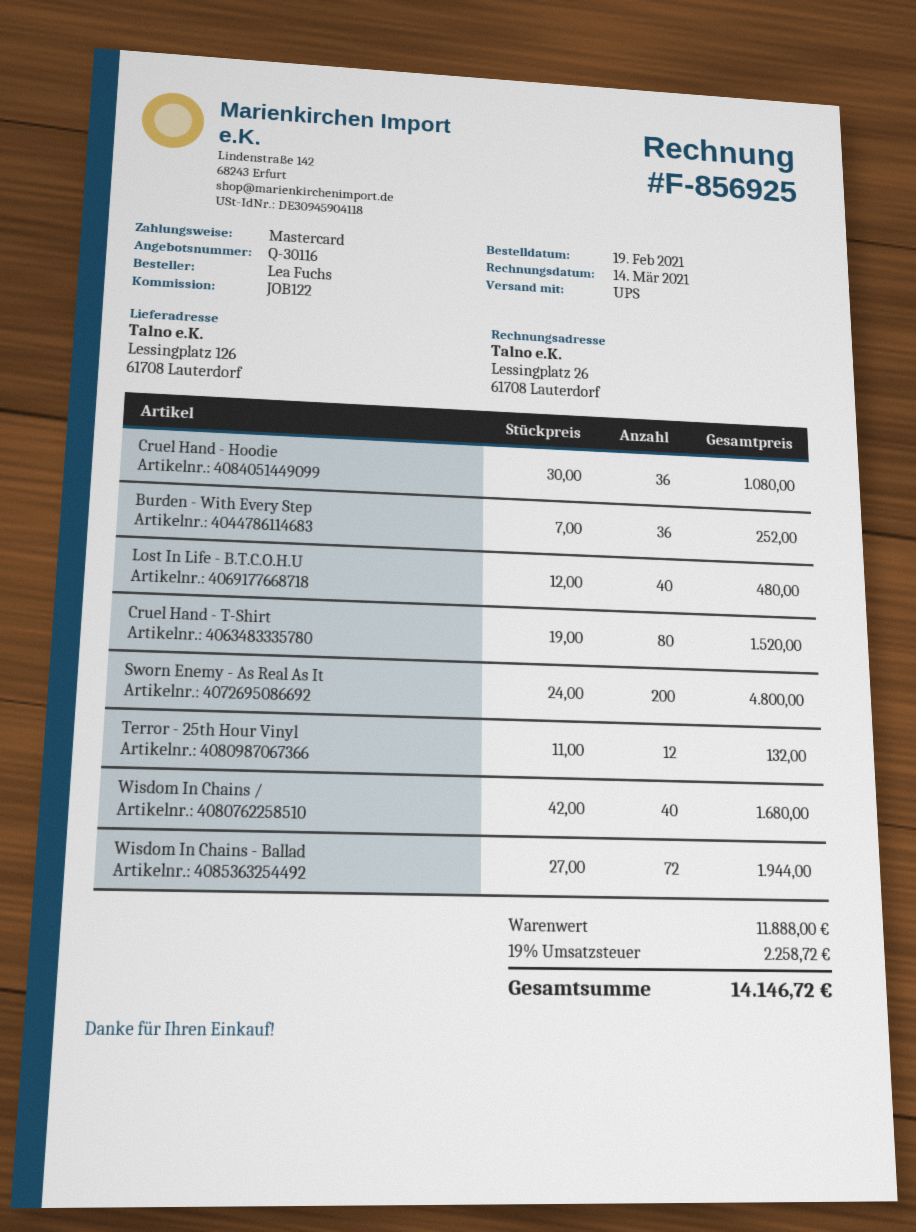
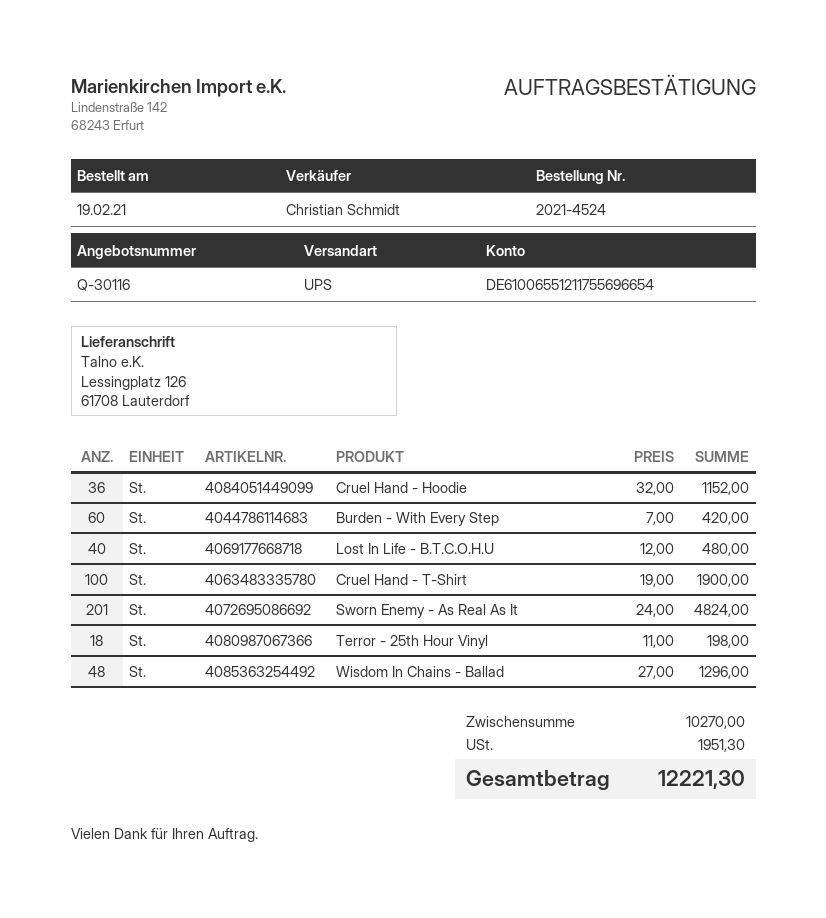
Cruel Hand - Hoodie: 36 x 30.00 = 1080.00 -> 36 x 32.00 = 1152.00
Burden - With Every Step: 36 x 7.00 = 252.00 -> 60 x 7.00 = 420.00
Cruel Hand - T-Shirt: 80 x 19.00 = 1520.00 -> 100 x 19.00 = 1900.00
Sworn Enemy - As Real As It: 200 x 24.00 = 4800.00 -> 201 x 24.00 = 4824.00
Terror - 25th Hour Vinyl: 12 x 11.00 = 132.00 -> 18 x 11.00 = 198.00
Wisdom In Chains /: 40 x 42.00 = 1680.00 -> none
Wisdom In Chains - Ballad: 72 x 27.00 = 1944.00 -> 48 x 27.00 = 1296.00
subtotal: 11888.00 -> 10270.00
tax: 2258.72 -> 1951.30
total: 14146.72 -> 12221.30

